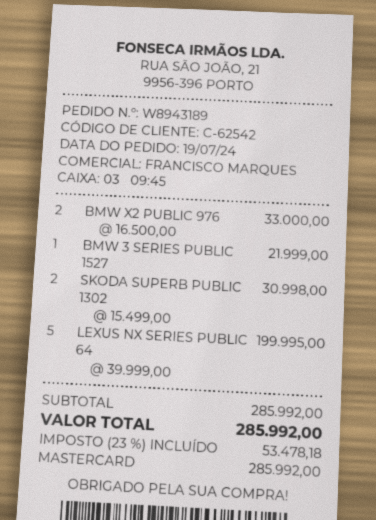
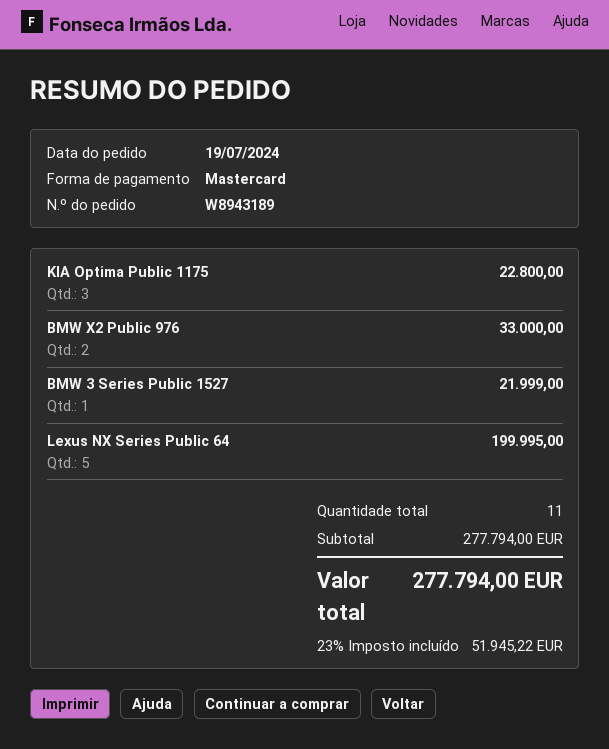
SKODA SUPERB PUBLIC 1302: 2 for 30998.00 -> none
KIA Optima Public 1175: none -> 3 for 22800.00
subtotal: 285992.00 -> 277794.00
tax: 23% = 53478.18 -> 23% = 51945.22
total: 285992.00 -> 277794.00

